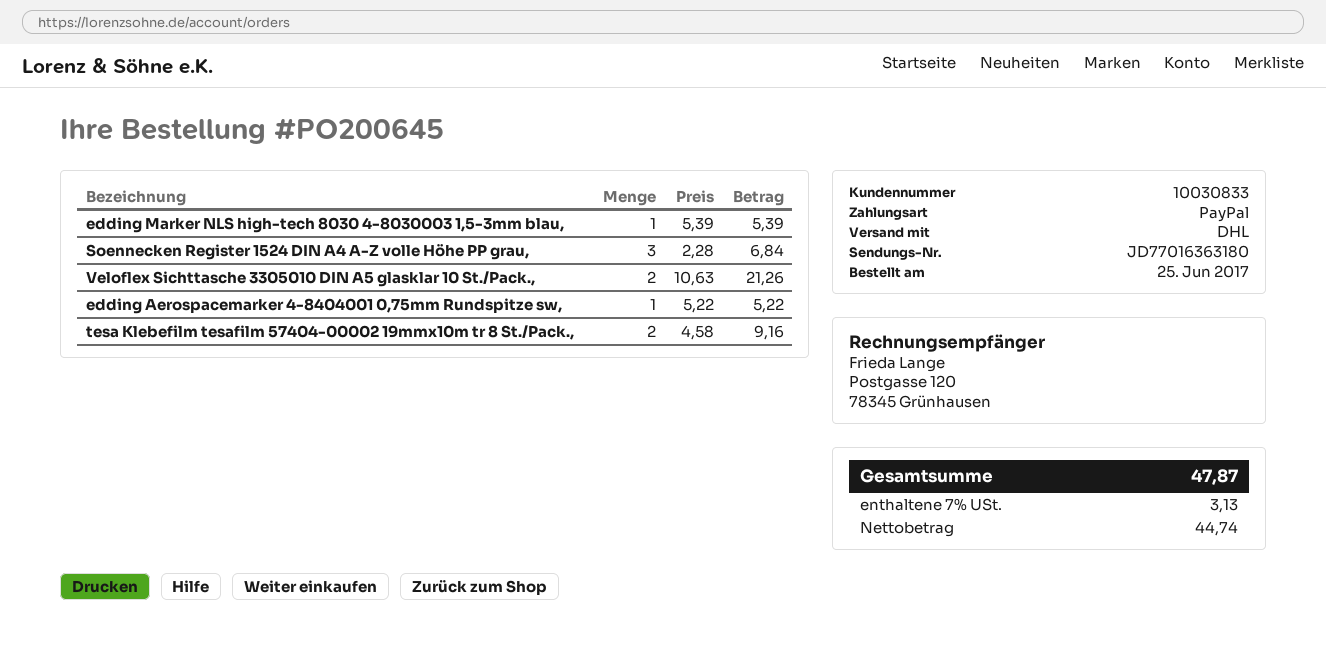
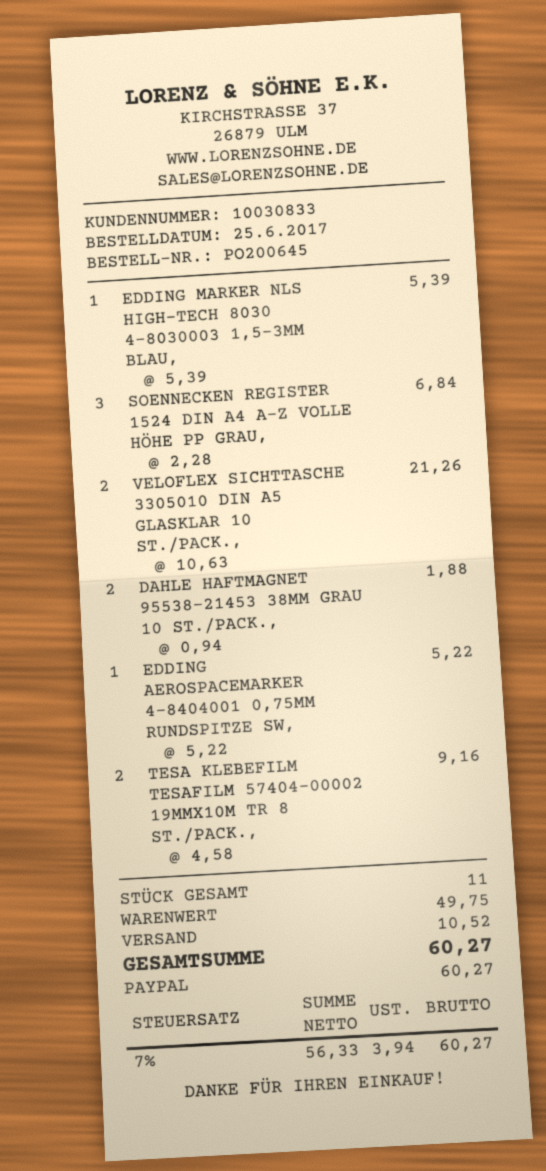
DAHLE HAFTMAGNET 95538-21453 38MM GRAU 10 ST./PACK.,: none -> 2 x 0.94 = 1.88
shipping: none -> 10.52
net: 44.74 -> 56.33
tax: 7% = 3.13 -> 7% = 3.94
total: 47.87 -> 60.27

